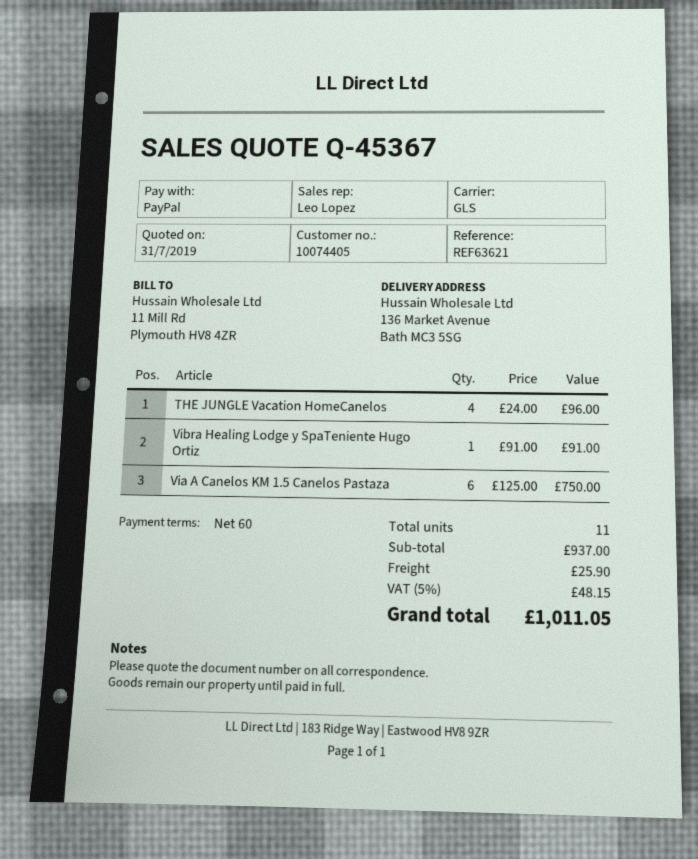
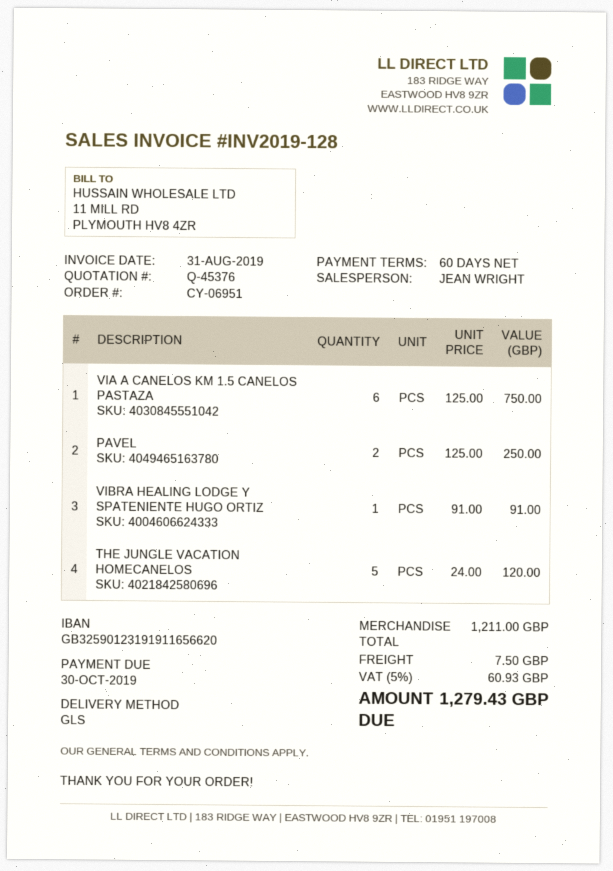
quote number: Q-45367 -> Q-45376
sales rep: Leo Lopez -> JEAN WRIGHT
THE JUNGLE Vacation HomeCanelos: 4 x 24.00 = 96.00 -> 5 x 24.00 = 120.00
PAVEL: none -> 2 x 125.00 = 250.00
subtotal: 937.00 -> 1211.00
shipping: 25.90 -> 7.50
tax: 5% = 48.15 -> 5% = 60.93
total: 1011.05 -> 1279.43

